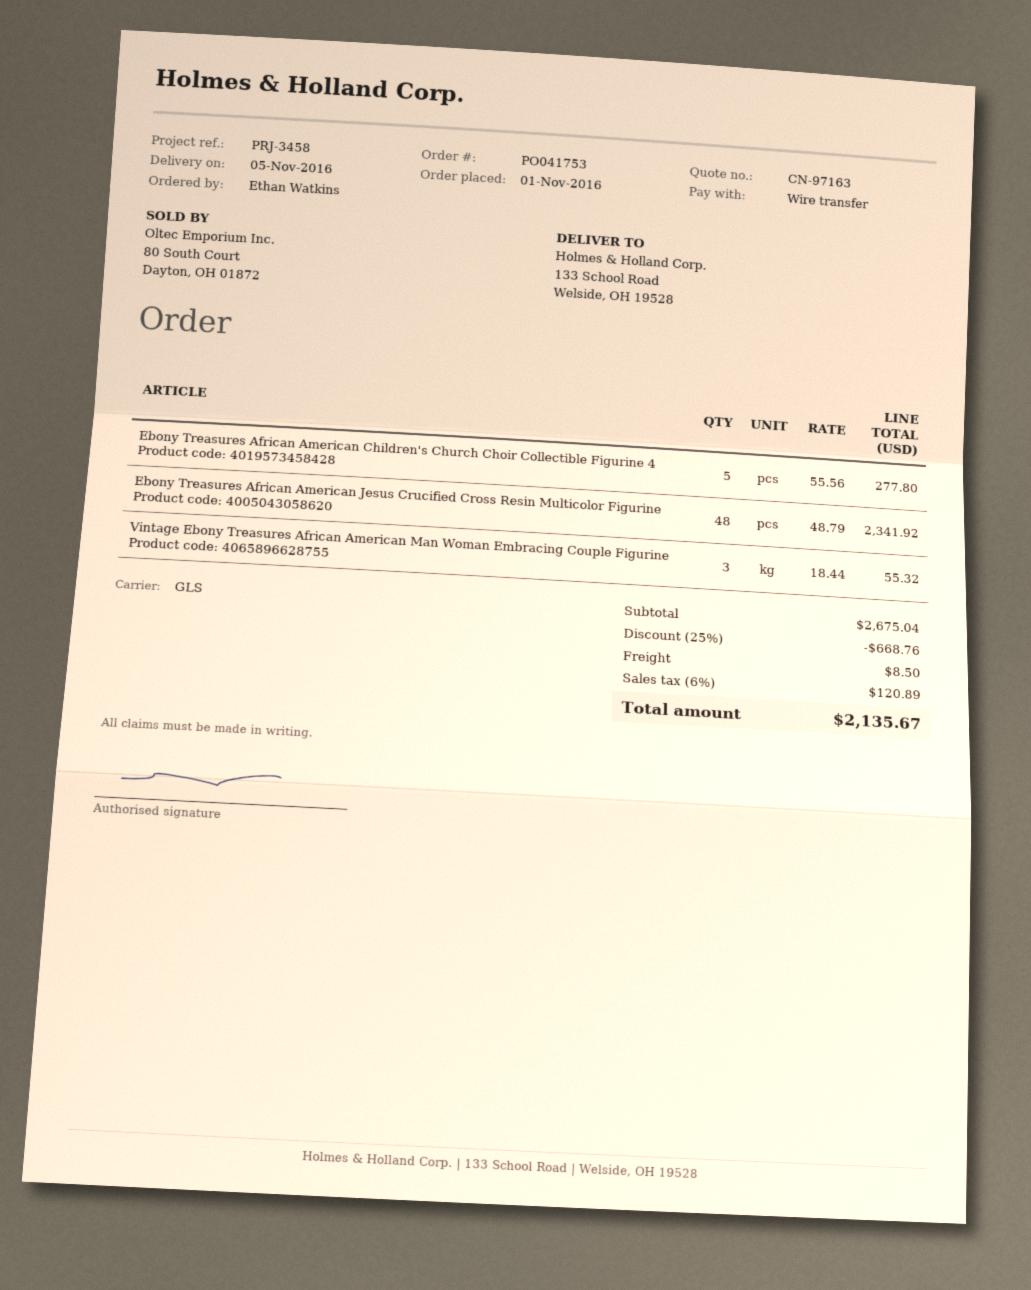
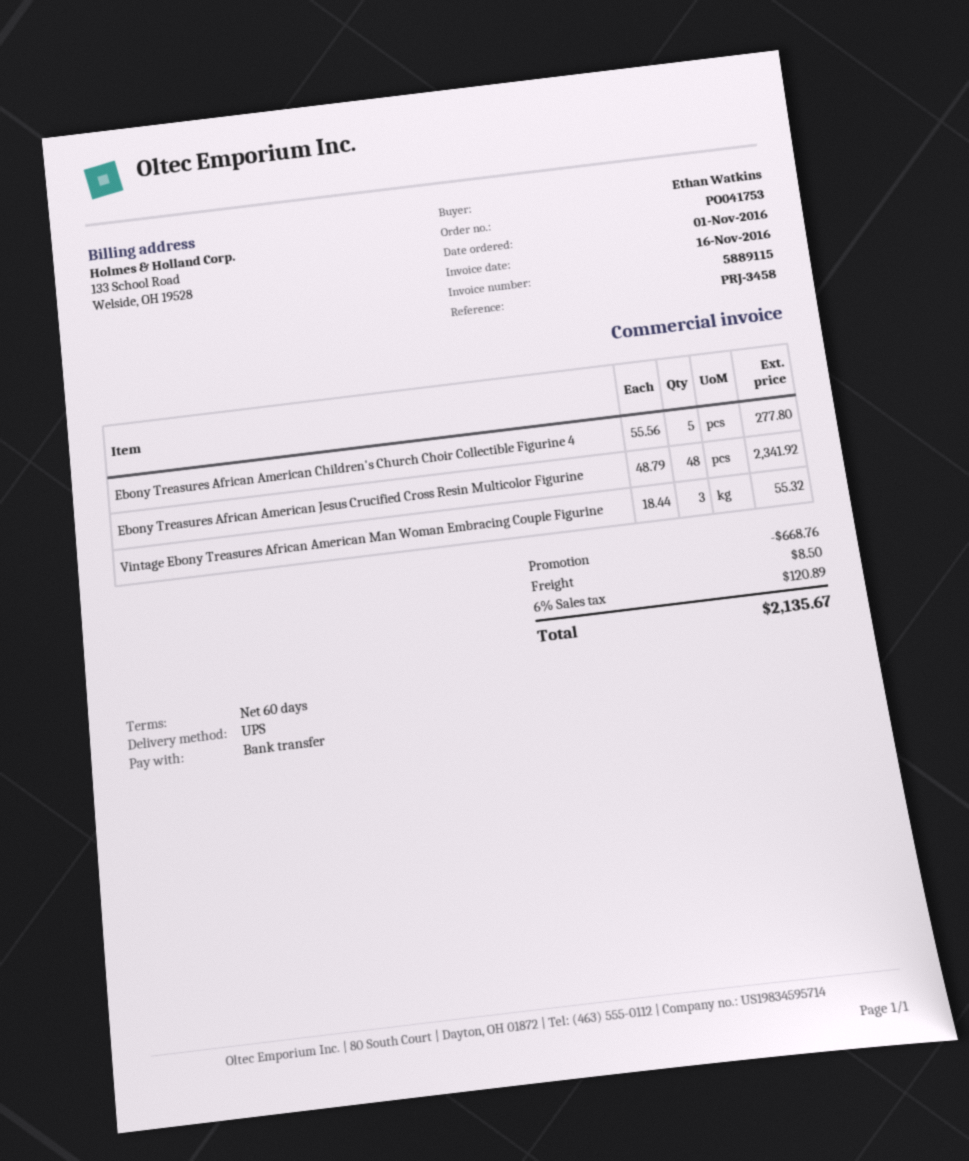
shipping method: GLS -> UPS

